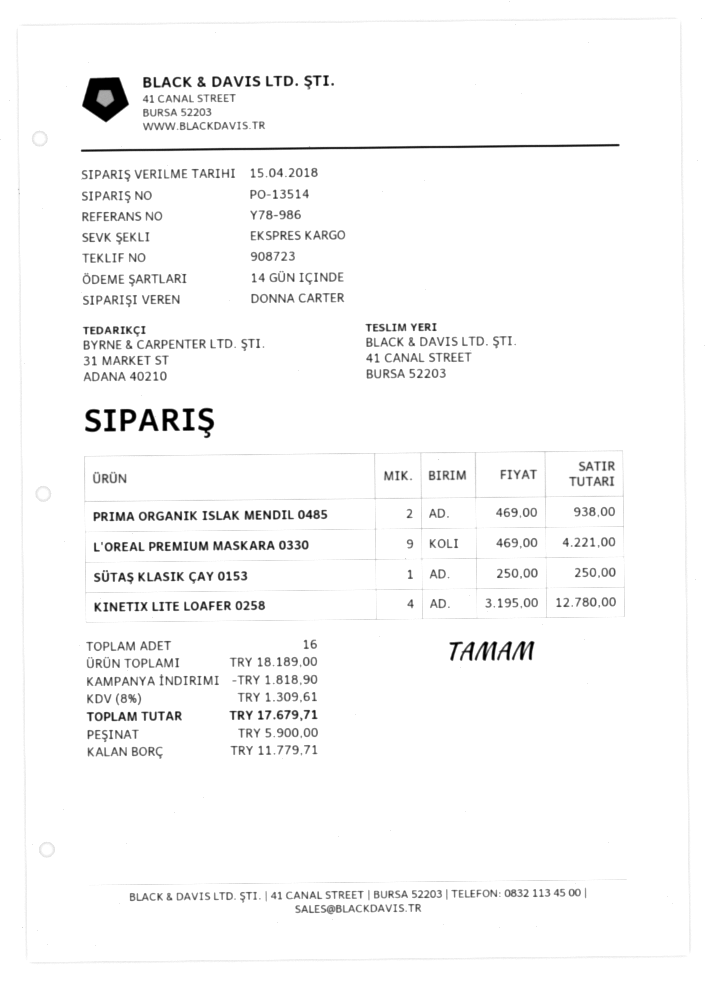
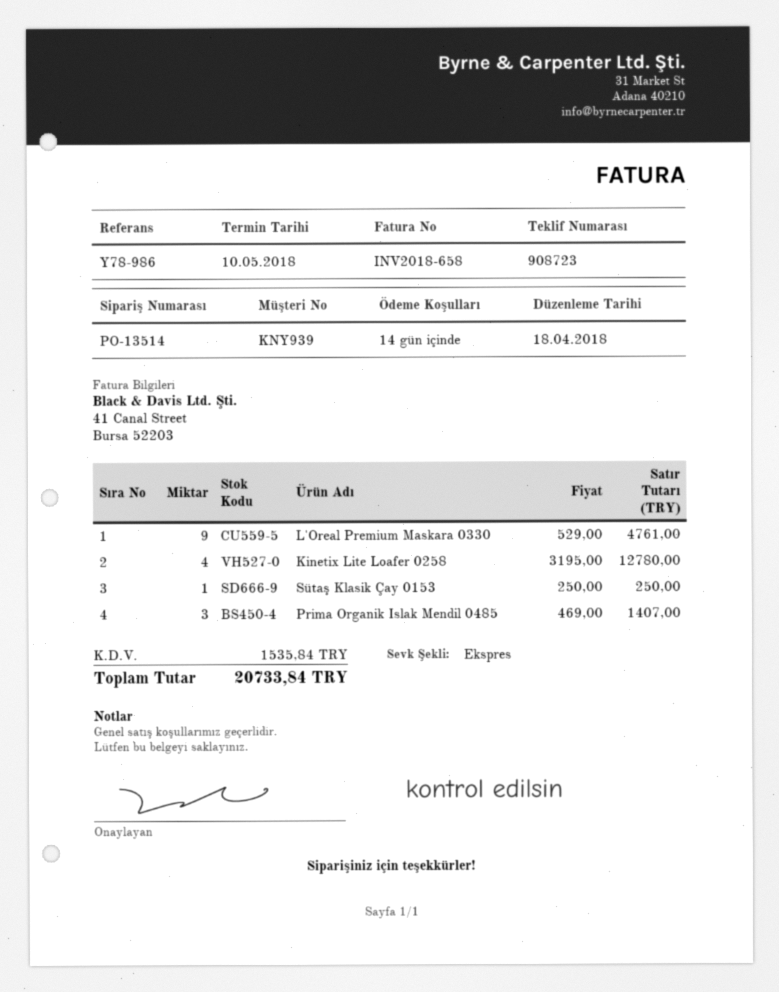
PRIMA ORGANIK ISLAK MENDIL 0485: 2 x 469.00 = 938.00 -> 3 x 469.00 = 1407.00
L'OREAL PREMIUM MASKARA 0330: 9 x 469.00 = 4221.00 -> 9 x 529.00 = 4761.00
discount: 1818.90 -> none
tax: 1309.61 -> 1535.84
total: 17679.71 -> 20733.84

